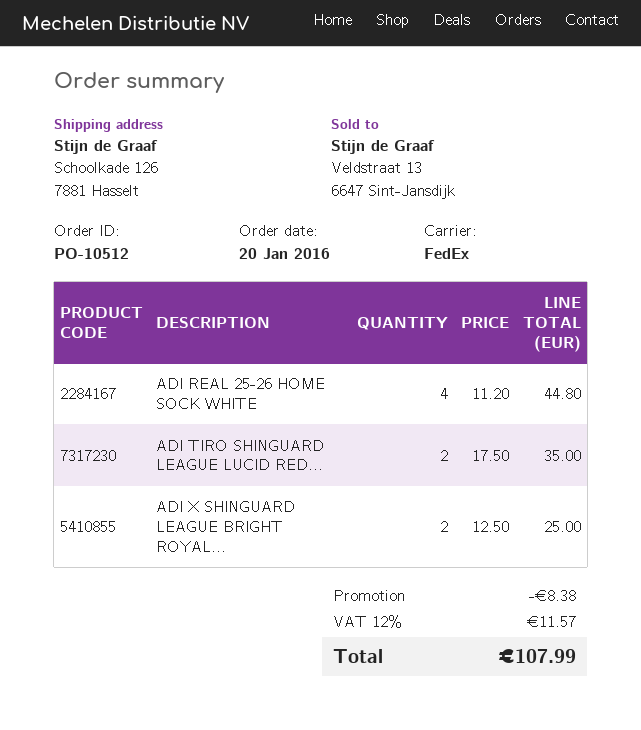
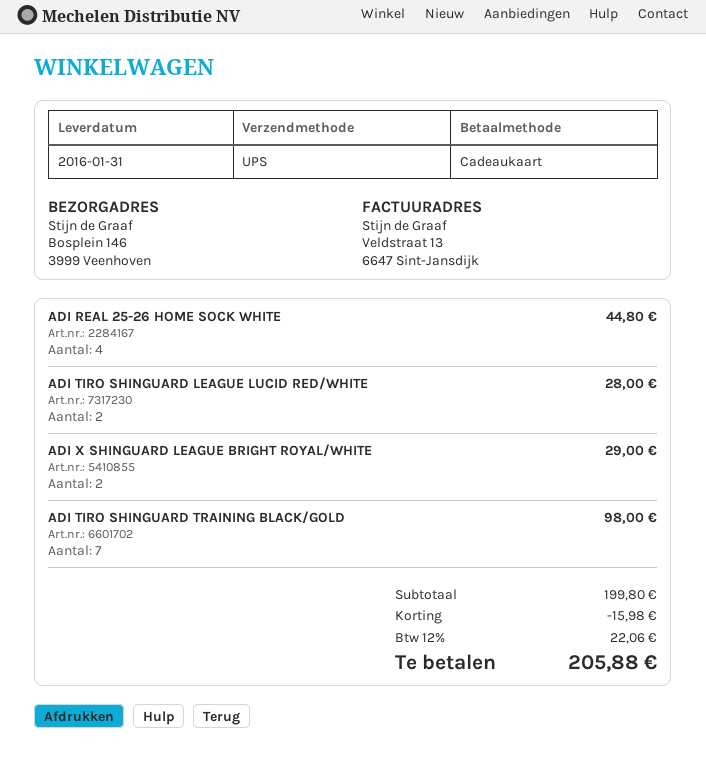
shipping method: FedEx -> UPS
ship to: Schoolkade 126, 7881 Hasselt -> Bosplein 146, 3999 Veenhoven
ADI TIRO SHINGUARD LEAGUE LUCID RED...: 2 for 35.00 -> 2 for 28.00
ADI X SHINGUARD LEAGUE BRIGHT ROYAL...: 2 for 25.00 -> 2 for 29.00
ADI TIRO SHINGUARD TRAINING BLACK/GOLD: none -> 7 for 98.00
discount: 8.38 -> 15.98
tax: 12% = 11.57 -> 12% = 22.06
total: 107.99 -> 205.88

